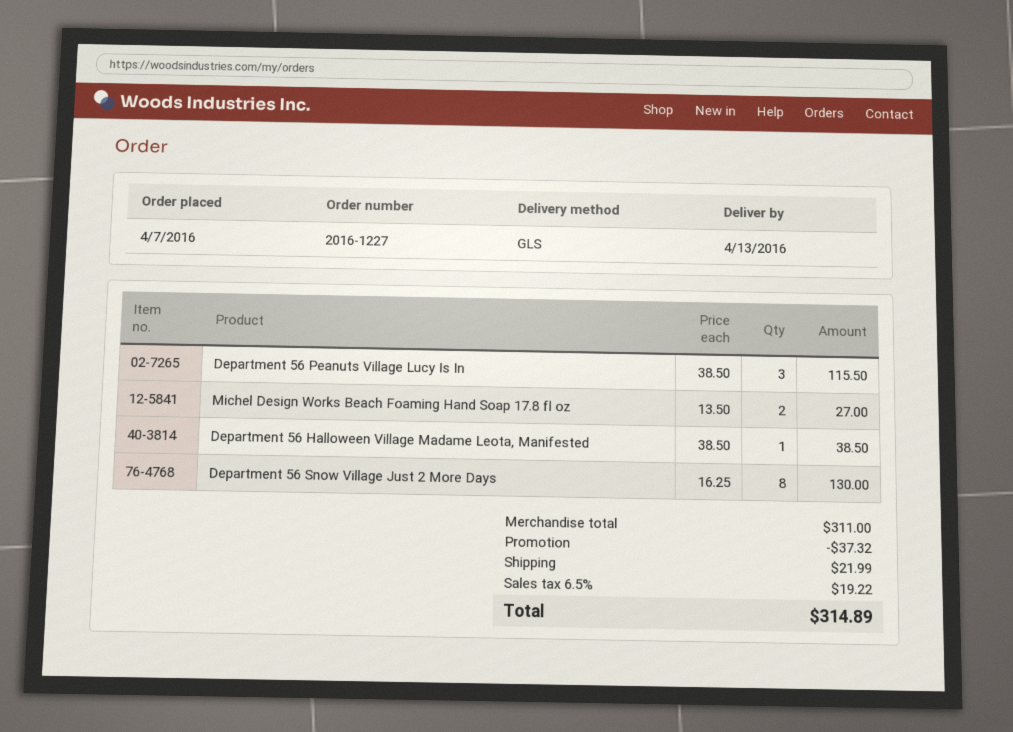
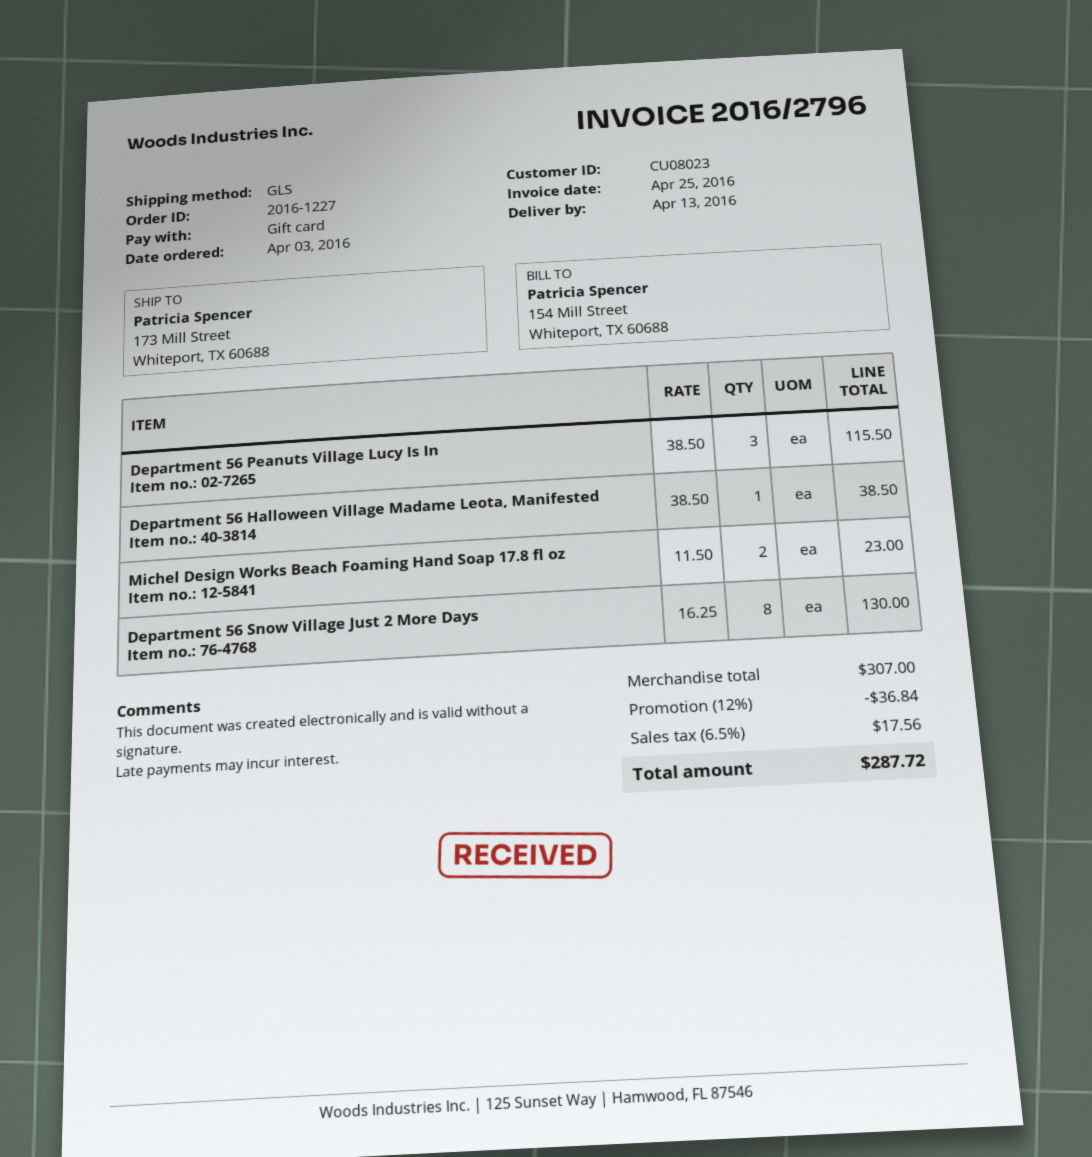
order date: 2016-04-07 -> 2016-04-03
Michel Design Works Beach Foaming Hand Soap 17.8 fl oz: 2 x 13.50 = 27.00 -> 2 x 11.50 = 23.00
subtotal: 311.00 -> 307.00
discount: 37.32 -> 36.84
shipping: 21.99 -> none
tax: 6.5% = 19.22 -> 6.5% = 17.56
total: 314.89 -> 287.72

